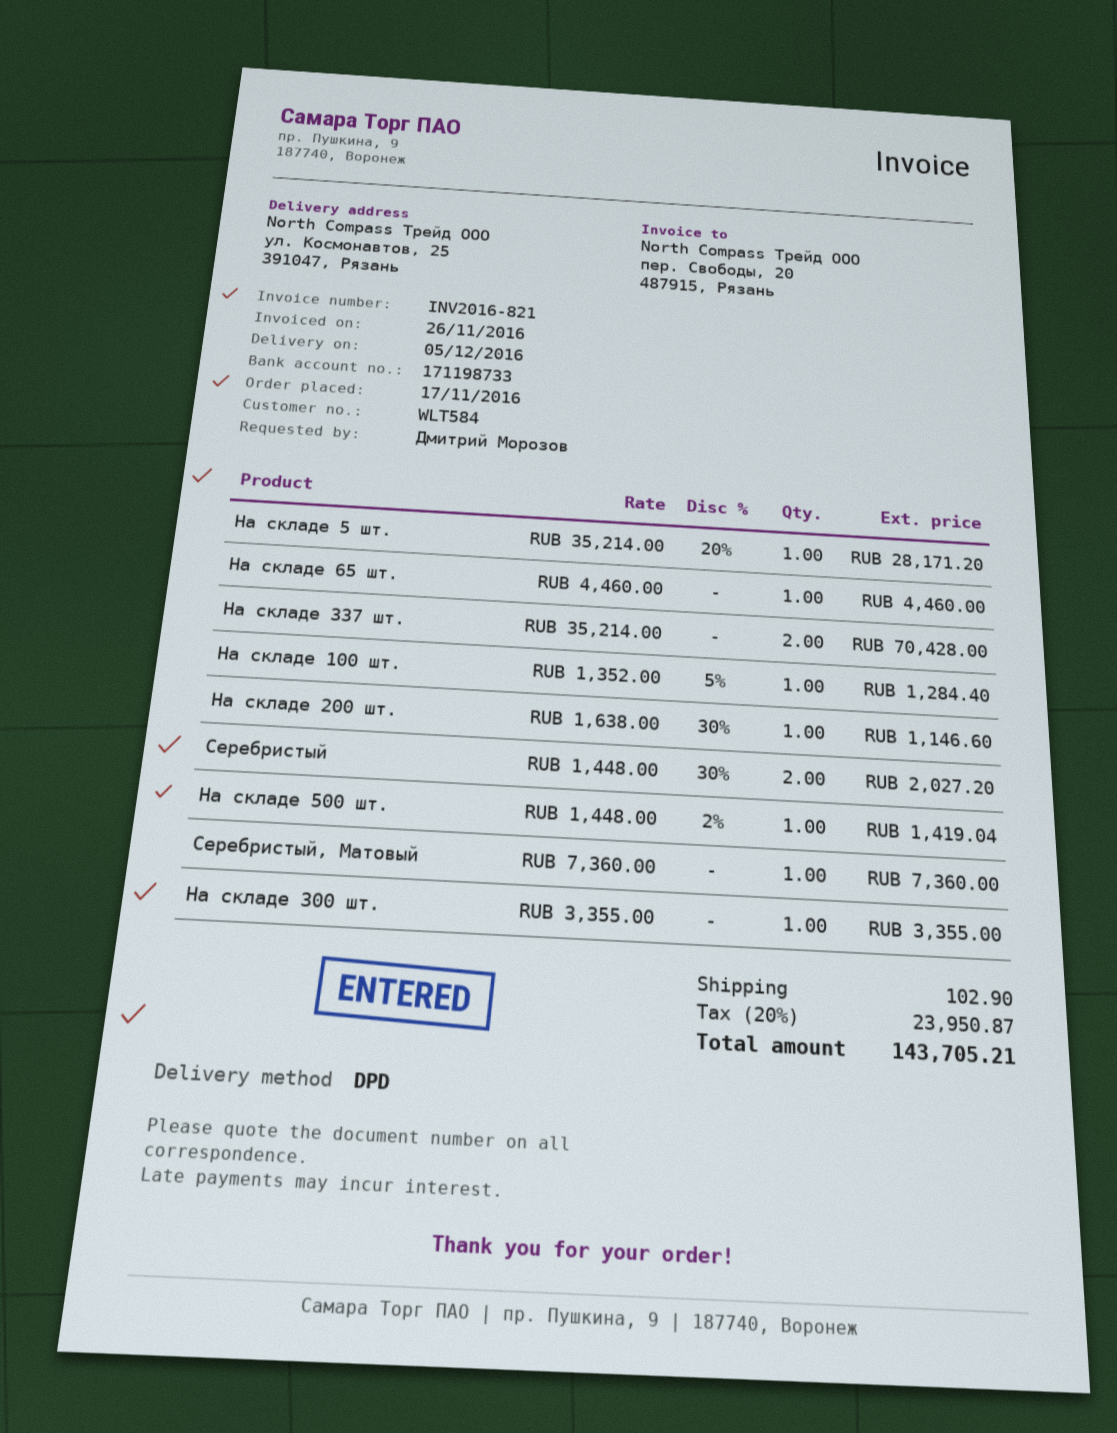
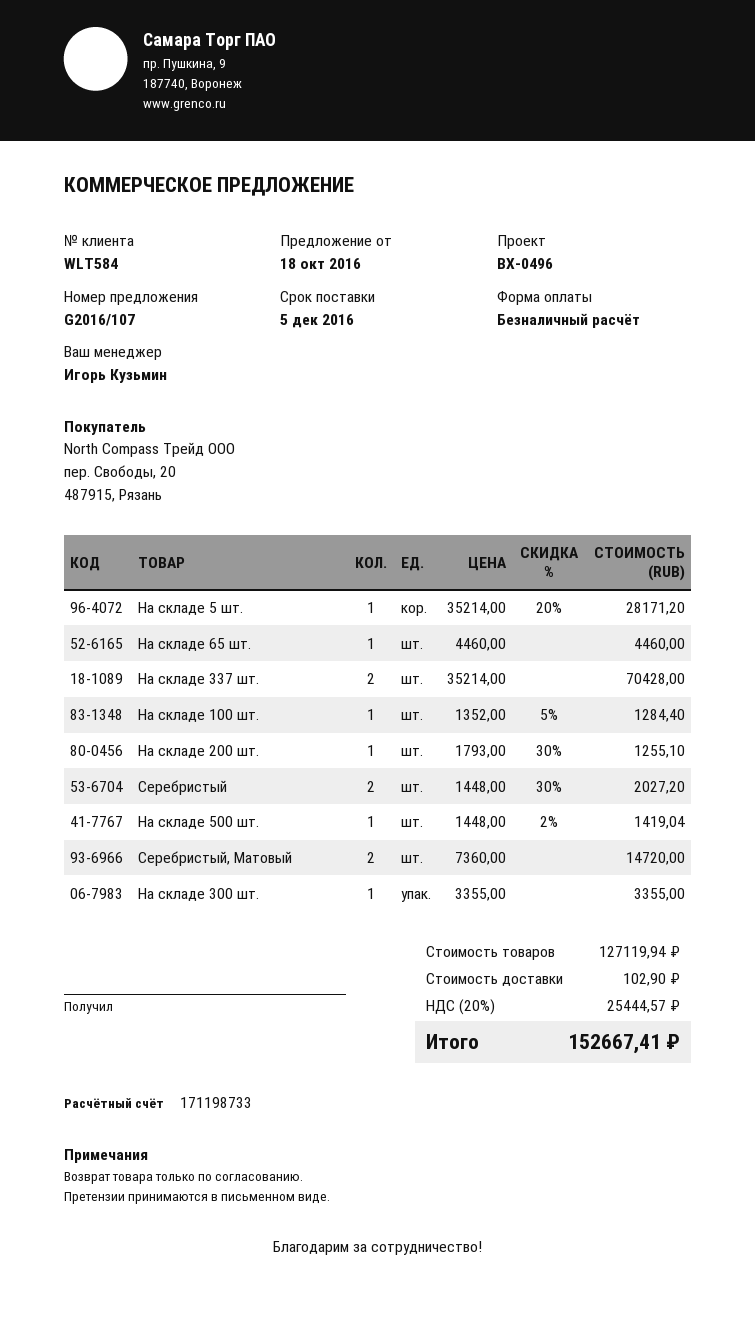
На складе 200 шт.: 1 x 1638.00 - 30% = 1146.60 -> 1 x 1793.00 - 30% = 1255.10
Серебристый, Матовый: 1 x 7360.00 = 7360.00 -> 2 x 7360.00 = 14720.00
tax: 20% = 23950.87 -> 20% = 25444.57
total: 143705.21 -> 152667.41

